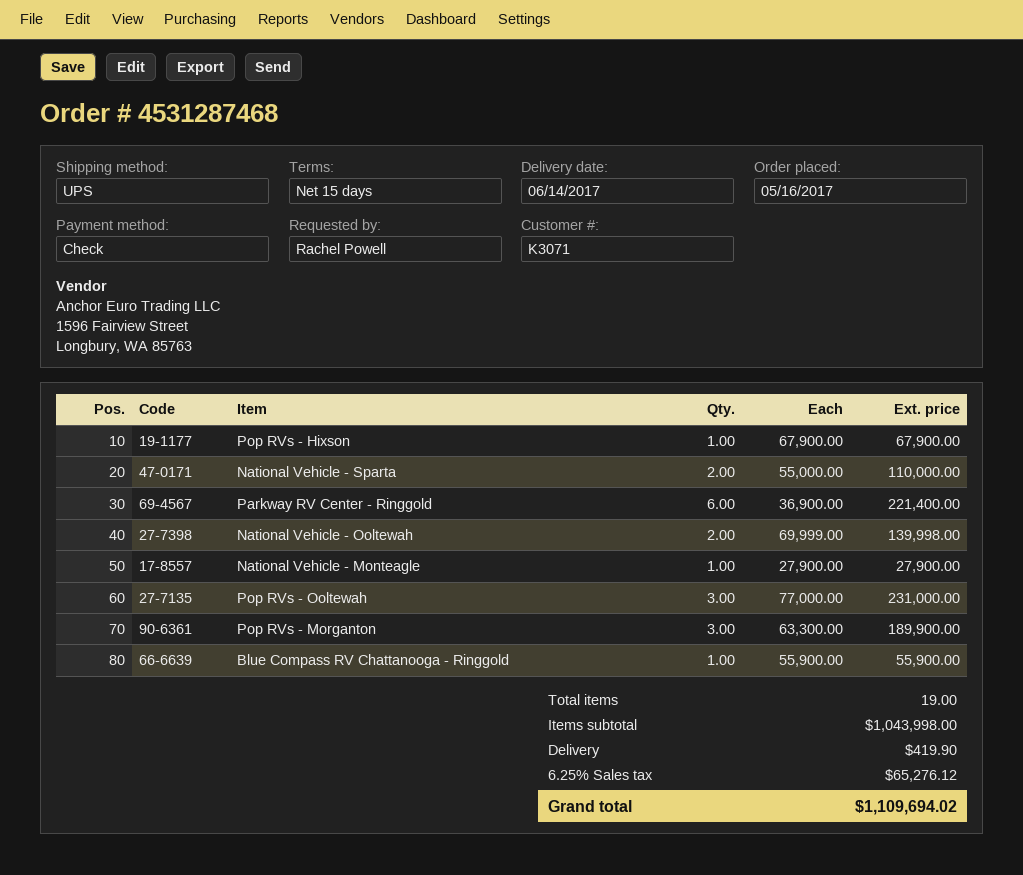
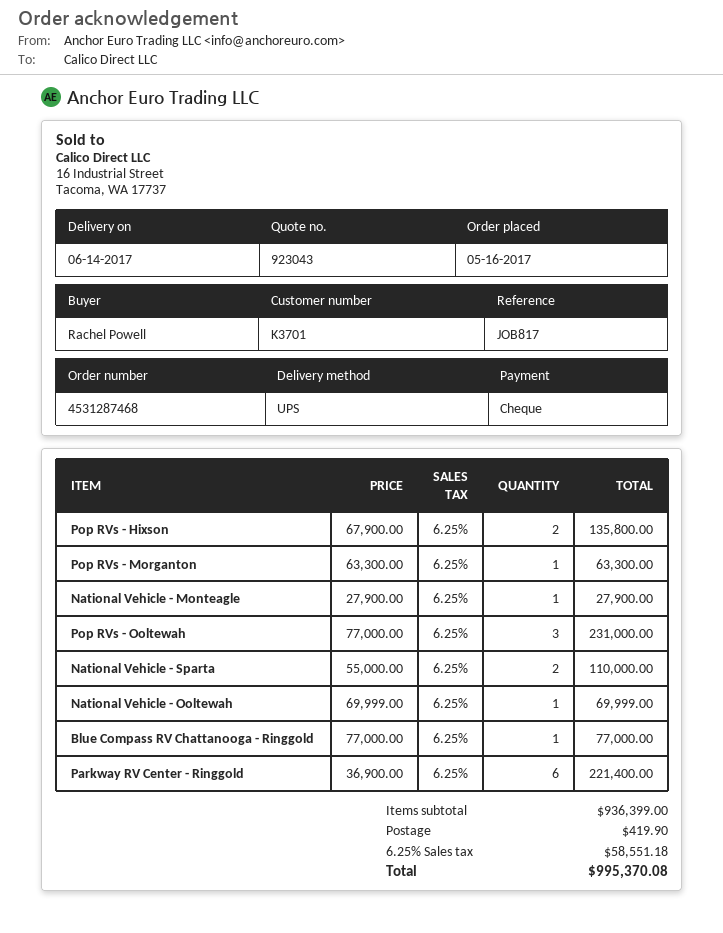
customer number: K3071 -> K3701
Pop RVs - Hixson: 1 x 67900.00 = 67900.00 -> 2 x 67900.00 = 135800.00
National Vehicle - Ooltewah: 2 x 69999.00 = 139998.00 -> 1 x 69999.00 = 69999.00
Pop RVs - Morganton: 3 x 63300.00 = 189900.00 -> 1 x 63300.00 = 63300.00
Blue Compass RV Chattanooga - Ringgold: 1 x 55900.00 = 55900.00 -> 1 x 77000.00 = 77000.00
subtotal: 1043998.00 -> 936399.00
tax: 6.25% = 65276.12 -> 6.25% = 58551.18
total: 1109694.02 -> 995370.08

